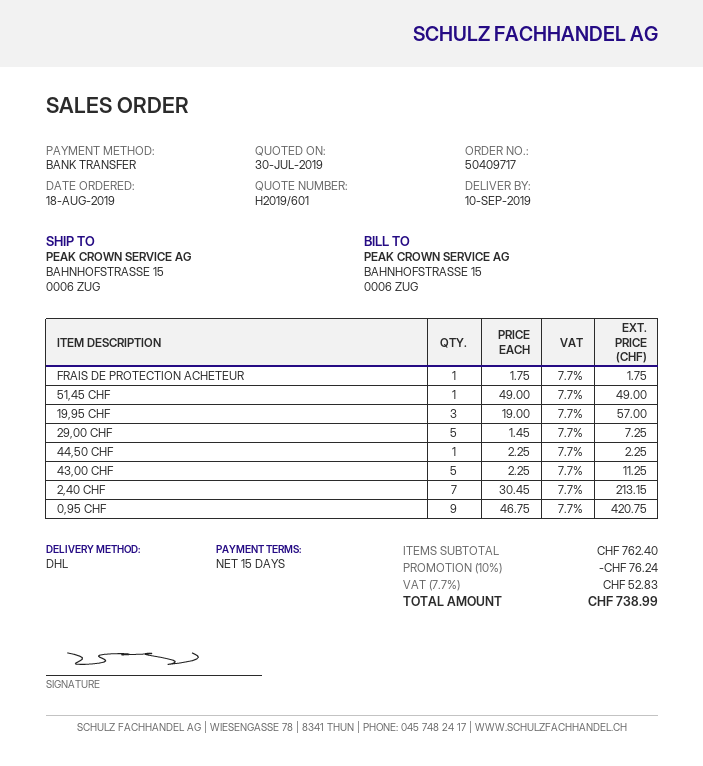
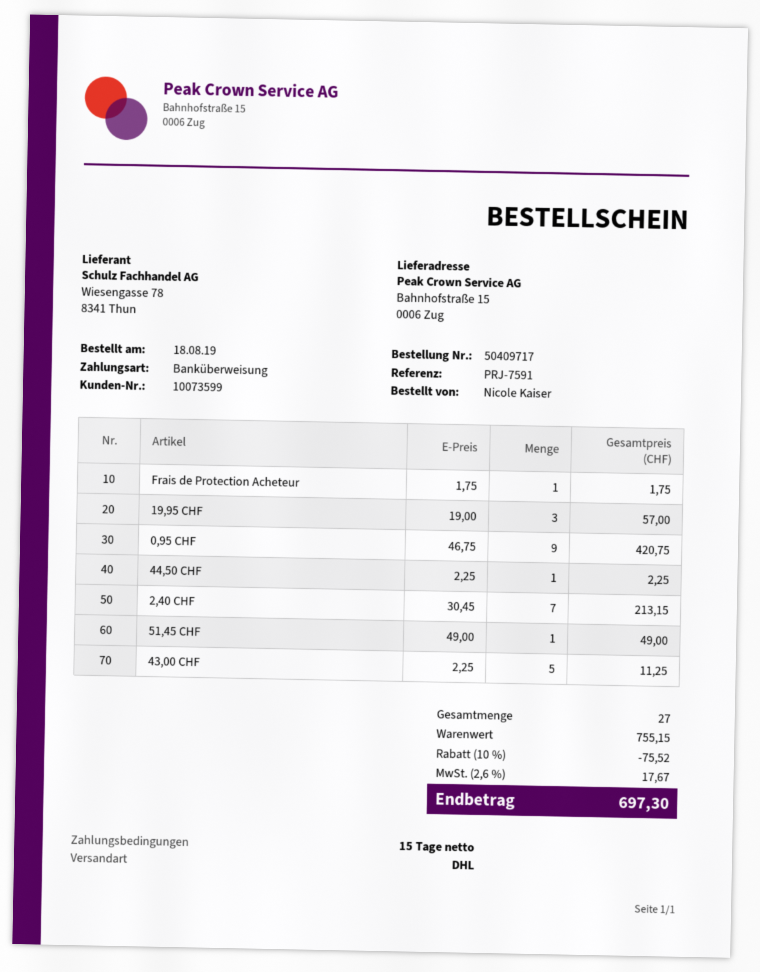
29,00 CHF: 5 x 1.45 = 7.25 -> none
subtotal: 762.40 -> 755.15
discount: 10% = 76.24 -> 10% = 75.52
tax: 7.7% = 52.83 -> 2.6% = 17.67
total: 738.99 -> 697.30

